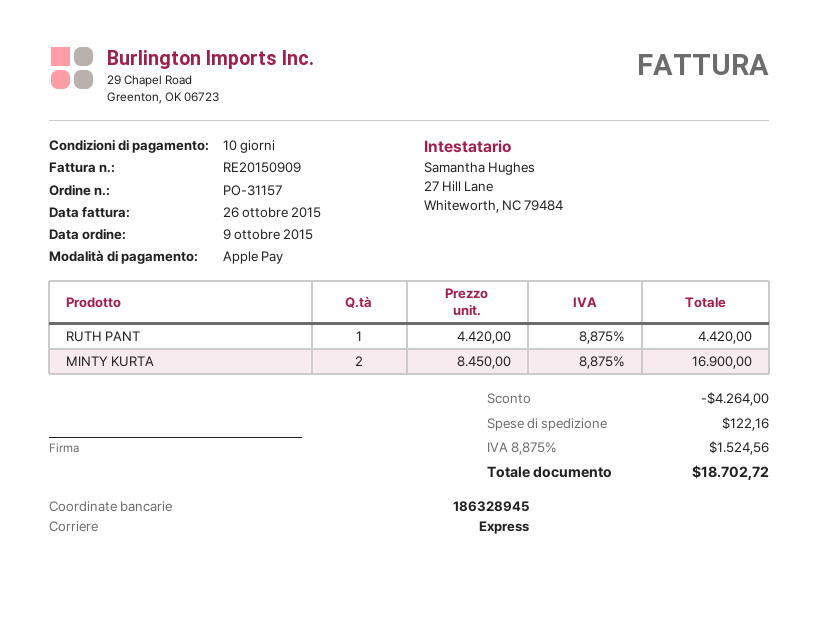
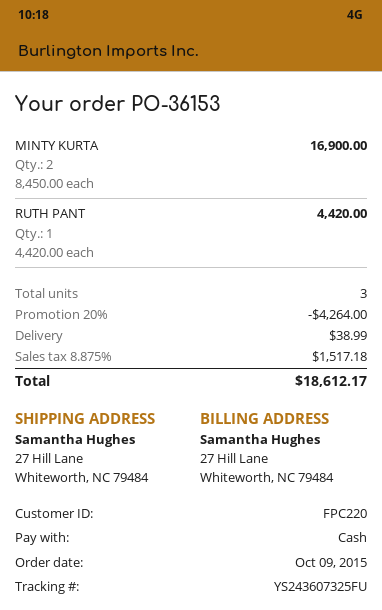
order number: PO-31157 -> PO-36153
payment method: Apple Pay -> cash
shipping: 122.16 -> 38.99
tax: 8.875% = 1524.56 -> 8.875% = 1517.18
total: 18702.72 -> 18612.17

